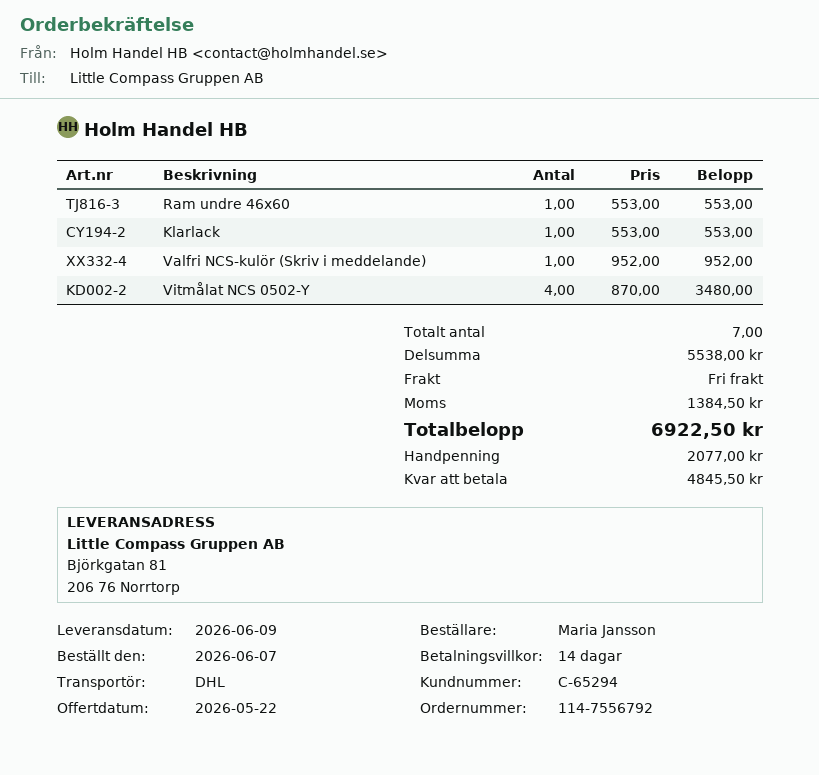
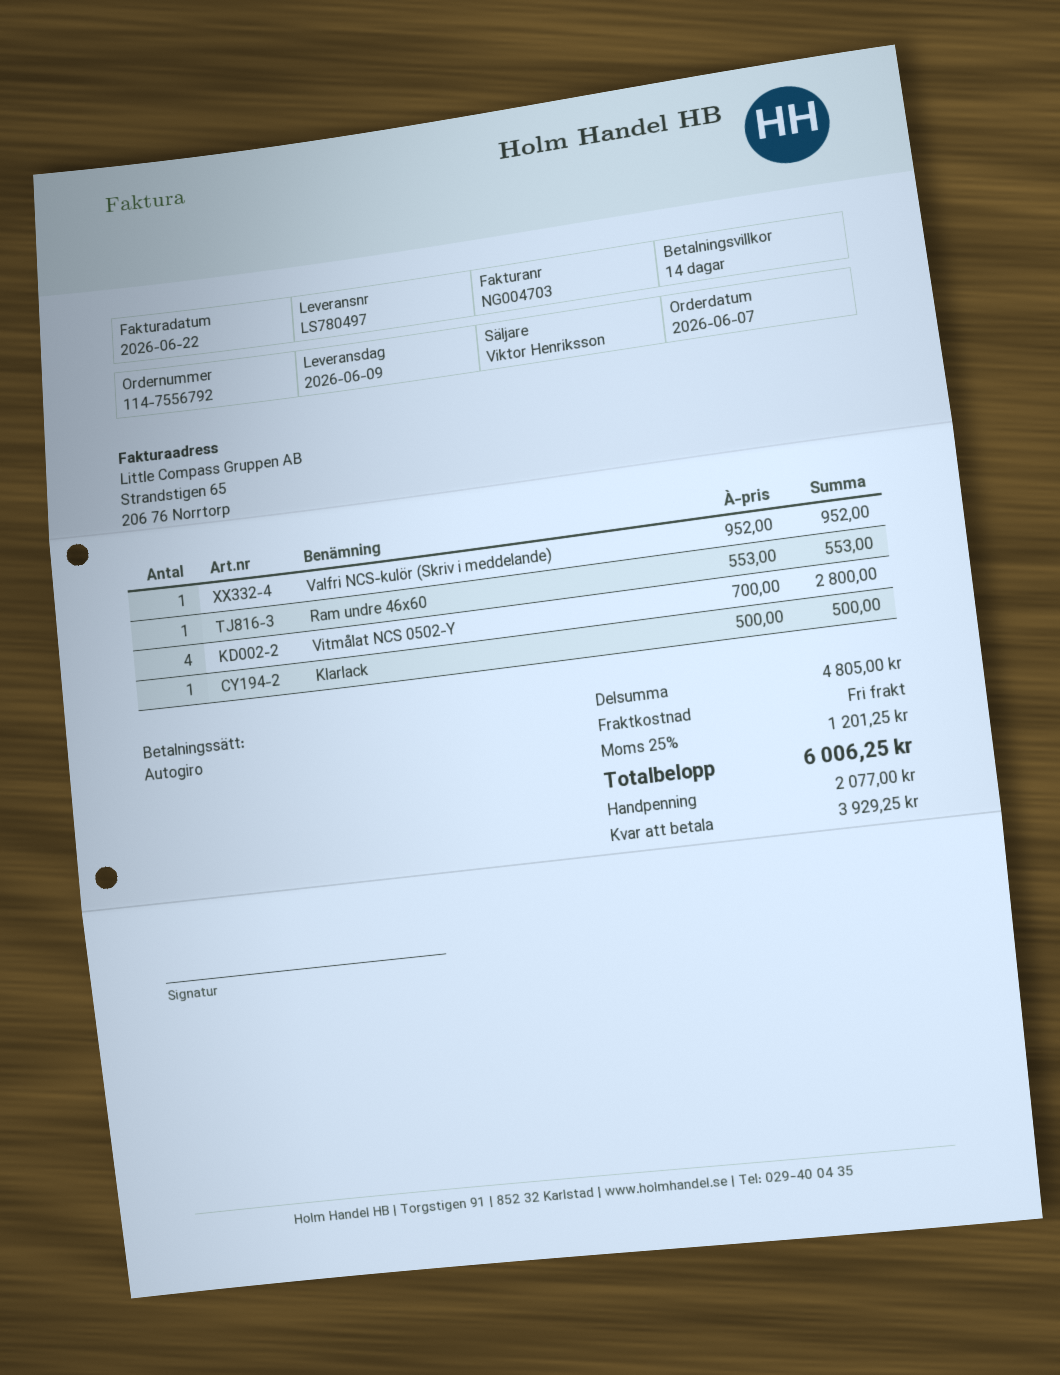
Klarlack: 1 x 553.00 = 553.00 -> 1 x 500.00 = 500.00
Vitmålat NCS 0502-Y: 4 x 870.00 = 3480.00 -> 4 x 700.00 = 2800.00
subtotal: 5538.00 -> 4805.00
tax: 1384.50 -> 1201.25
total: 6922.50 -> 6006.25
balance: 4845.50 -> 3929.25

